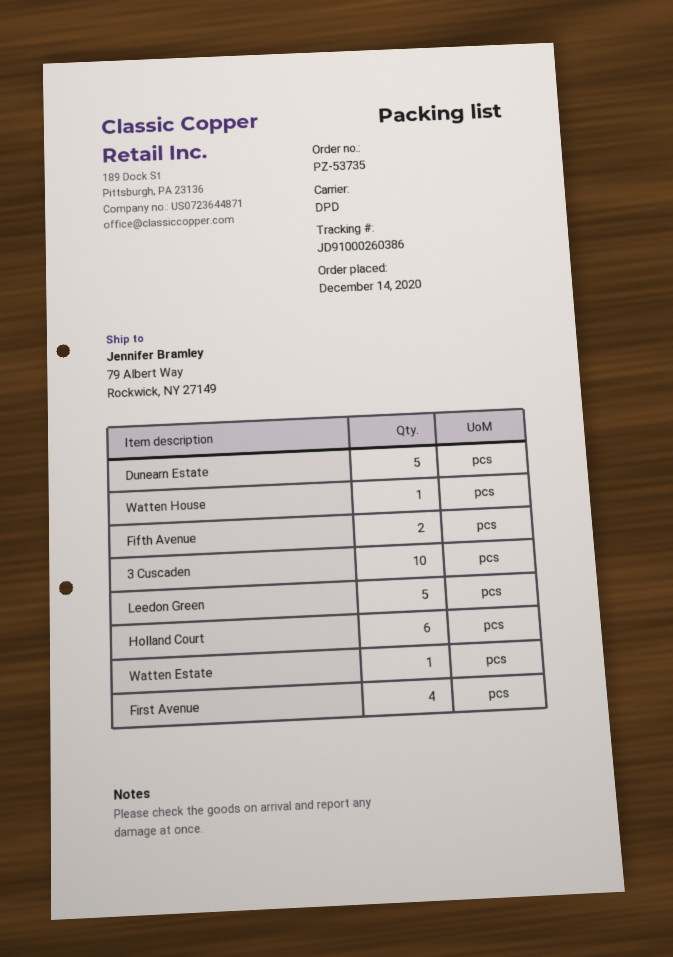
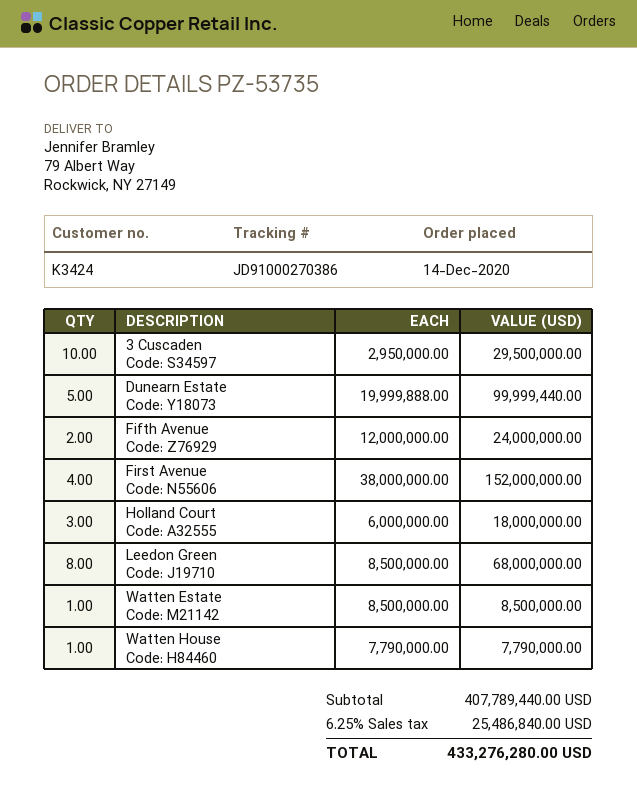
tracking number: JD91000260386 -> JD91000270386
Leedon Green: 5 -> 8
Holland Court: 6 -> 3

